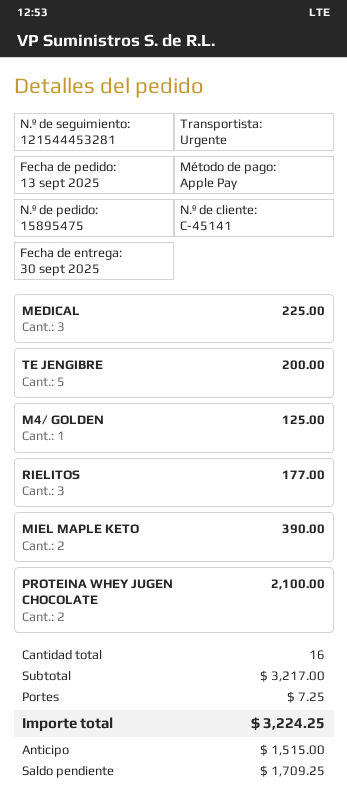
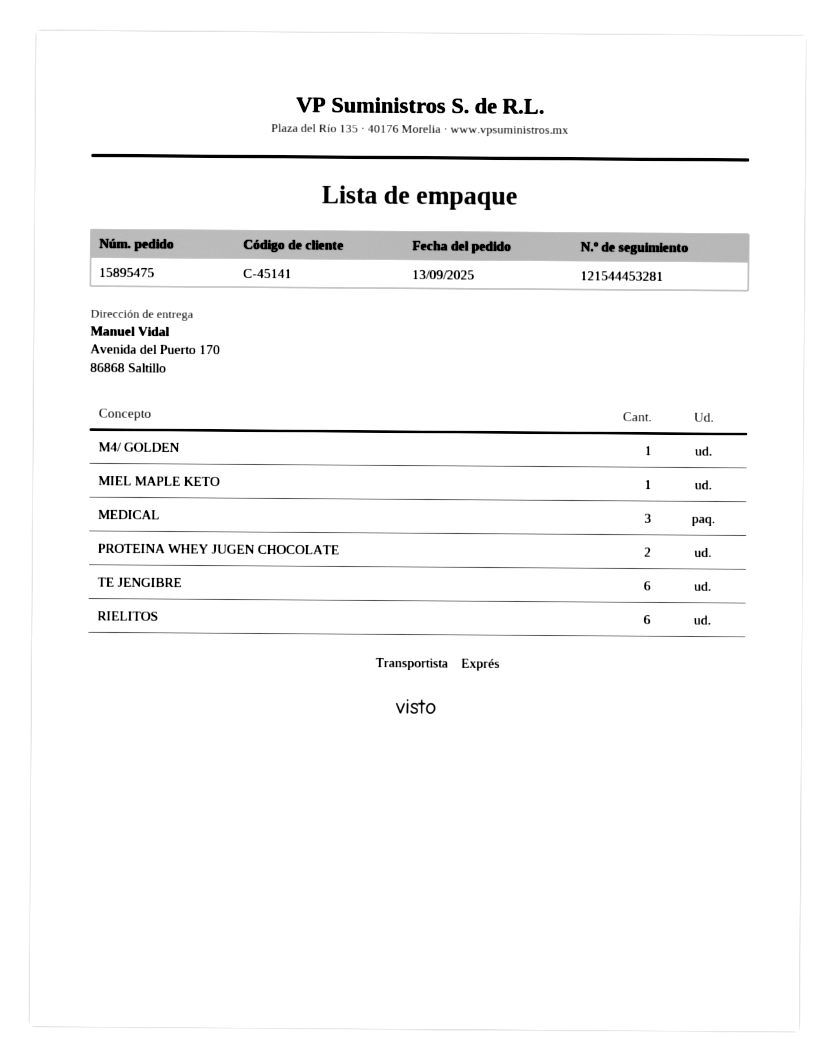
TE JENGIBRE: 5 -> 6
RIELITOS: 3 -> 6
MIEL MAPLE KETO: 2 -> 1

